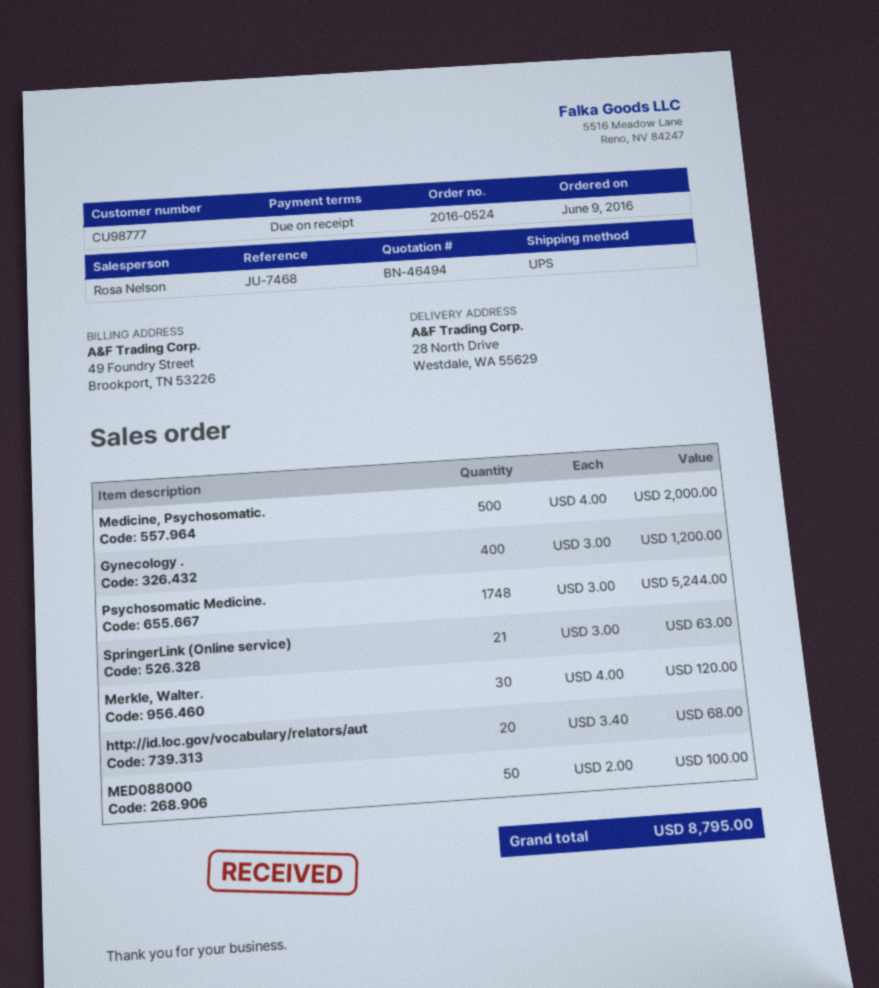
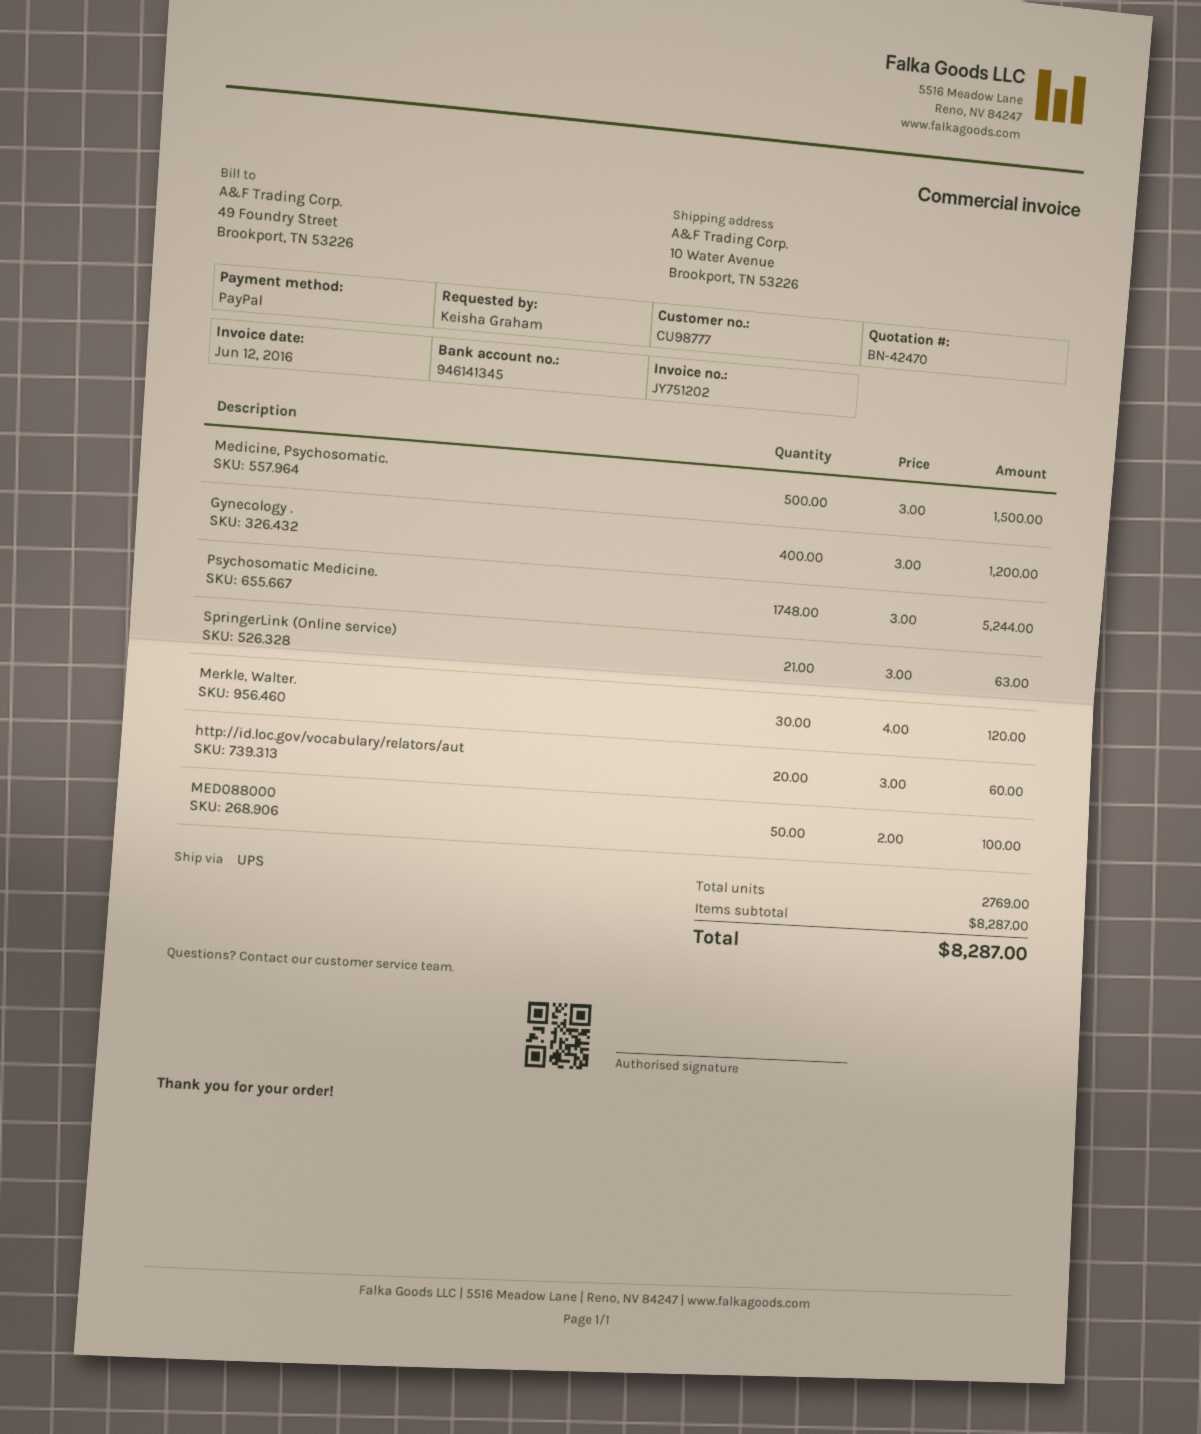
quote number: BN-46494 -> BN-42470
ship to: 28 North Drive, Westdale, WA 55629 -> 10 Water Avenue, Brookport, TN 53226
Medicine, Psychosomatic.: 500 x 4.00 = 2000.00 -> 500 x 3.00 = 1500.00
http://id.loc.gov/vocabulary/relators/aut: 20 x 3.40 = 68.00 -> 20 x 3.00 = 60.00
total: 8795.00 -> 8287.00

